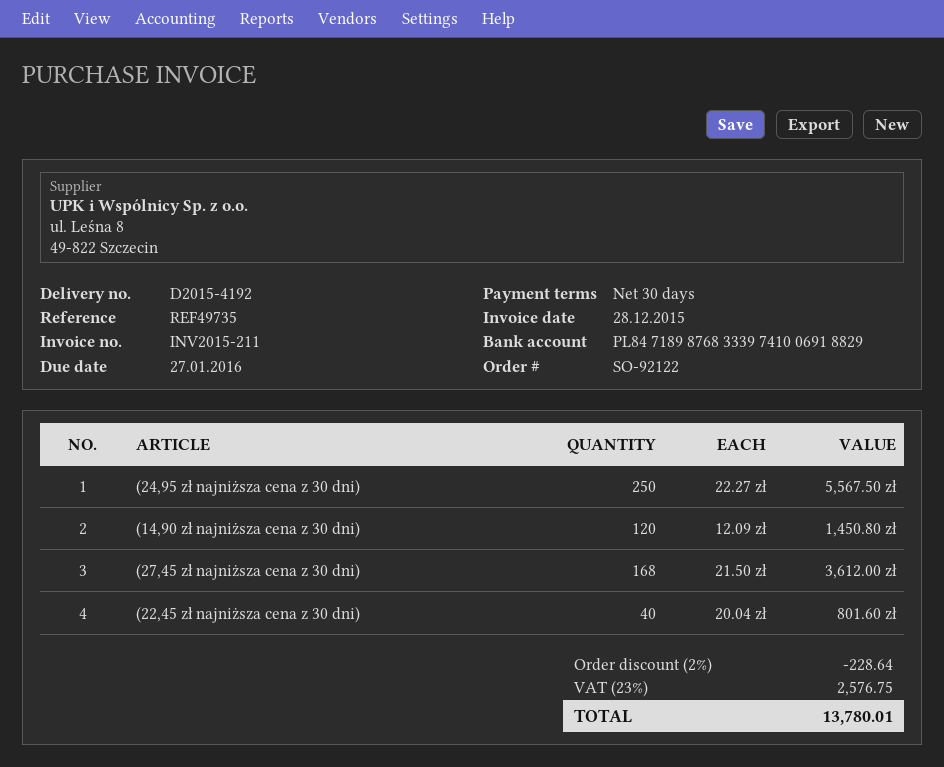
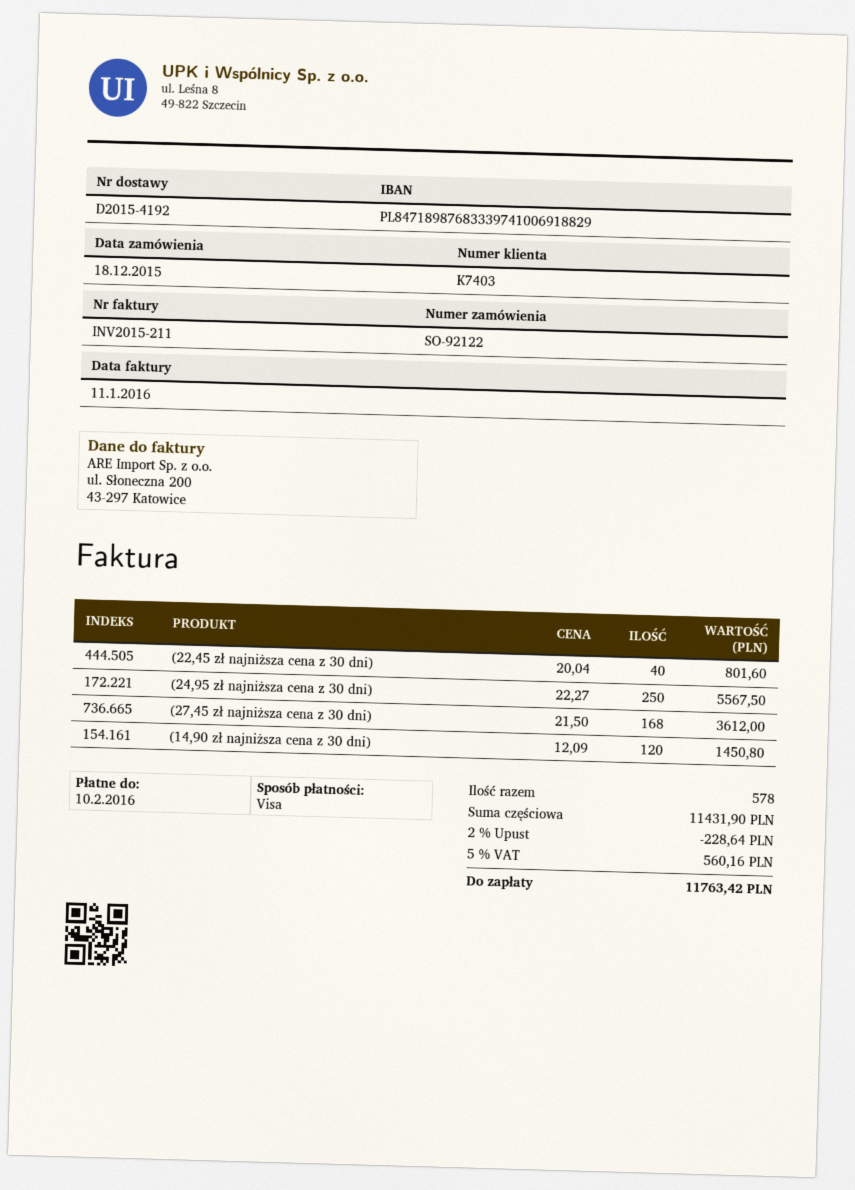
invoice date: 2015-12-28 -> 2016-01-11
due date: 2016-01-27 -> 2016-02-10
tax: 23% = 2576.75 -> 5% = 560.16
total: 13780.01 -> 11763.42

